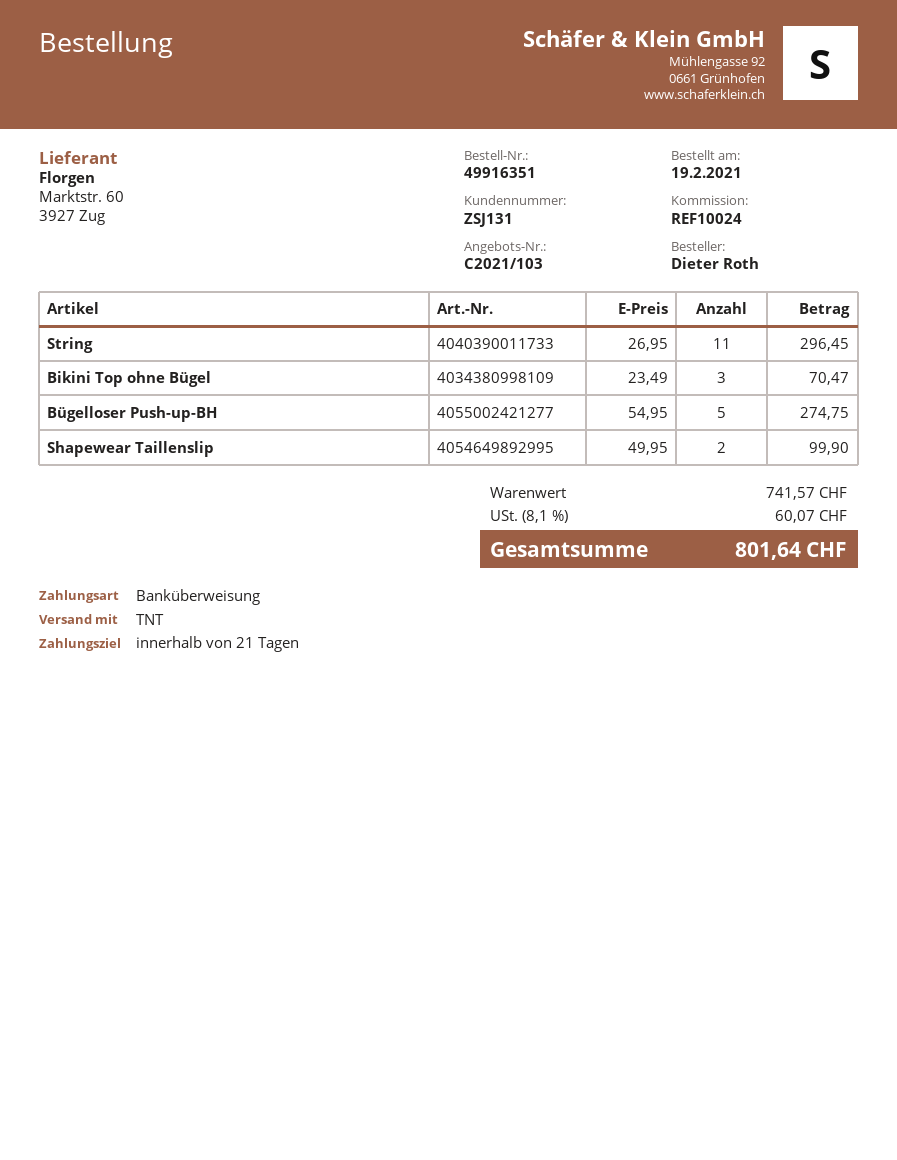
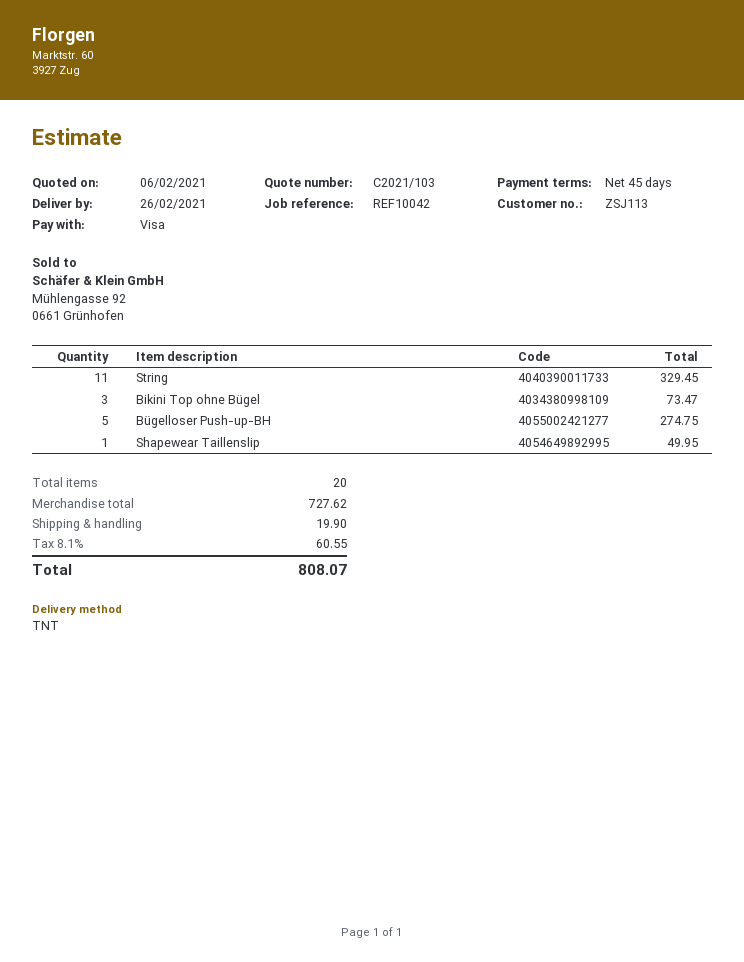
payment terms: 21 days -> 45 days
customer number: ZSJ131 -> ZSJ113
reference: REF10024 -> REF10042
payment method: bank transfer -> Visa
String: 11 for 296.45 -> 11 for 329.45
Bikini Top ohne Bügel: 3 for 70.47 -> 3 for 73.47
Shapewear Taillenslip: 2 for 99.90 -> 1 for 49.95
subtotal: 741.57 -> 727.62
shipping: none -> 19.90
tax: 8.1% = 60.07 -> 8.1% = 60.55
total: 801.64 -> 808.07

